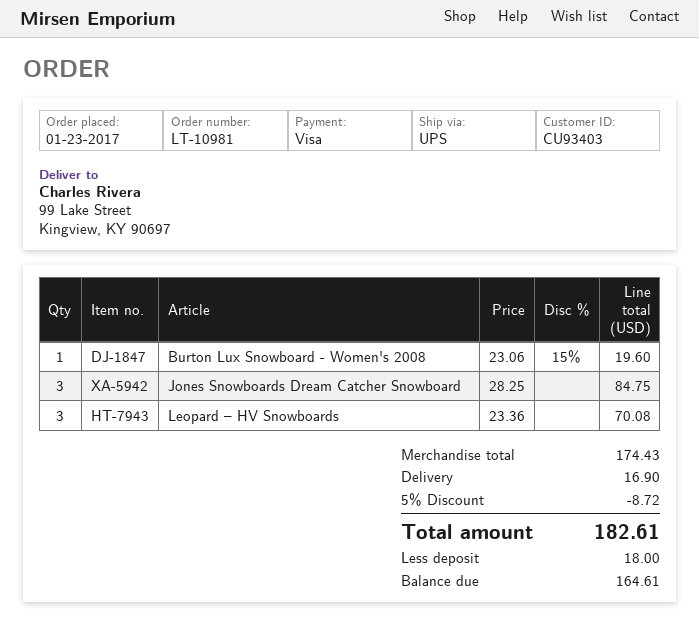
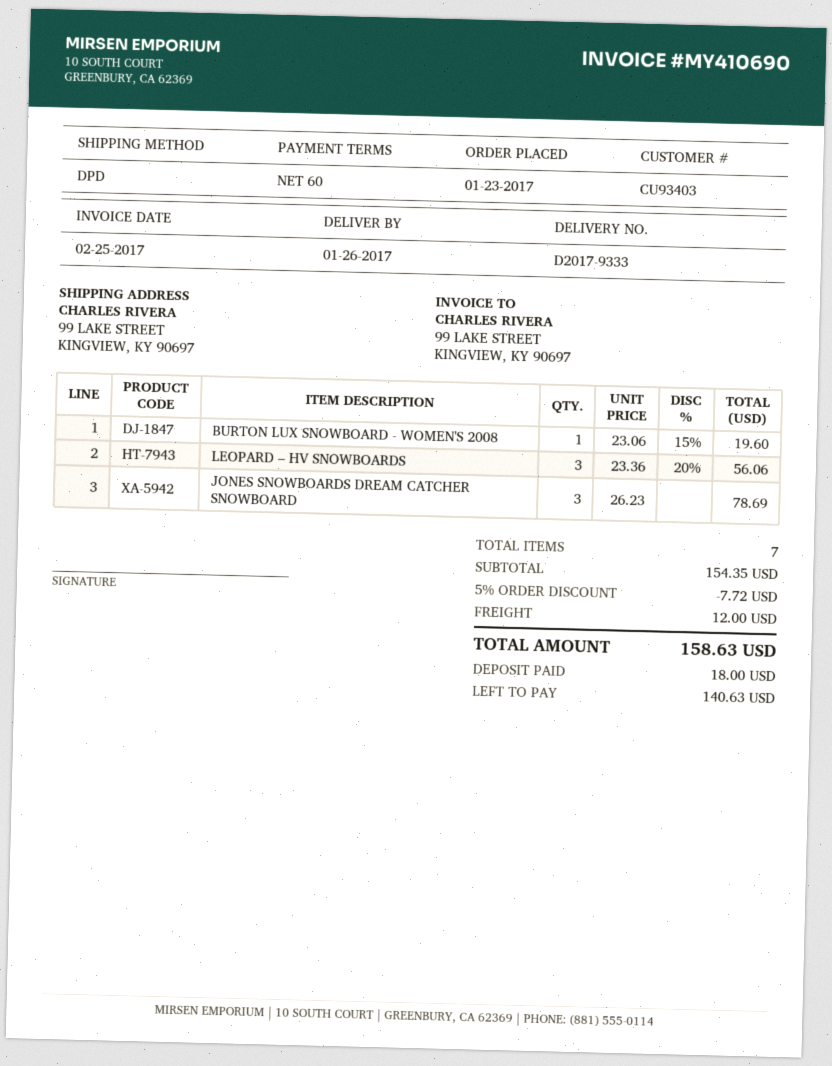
shipping method: UPS -> DPD
Jones Snowboards Dream Catcher Snowboard: 3 x 28.25 = 84.75 -> 3 x 26.23 = 78.69
Leopard – HV Snowboards: 3 x 23.36 = 70.08 -> 3 x 23.36 - 20% = 56.06
subtotal: 174.43 -> 154.35
discount: 5% = 8.72 -> 5% = 7.72
shipping: 16.90 -> 12.00
total: 182.61 -> 158.63
balance: 164.61 -> 140.63

